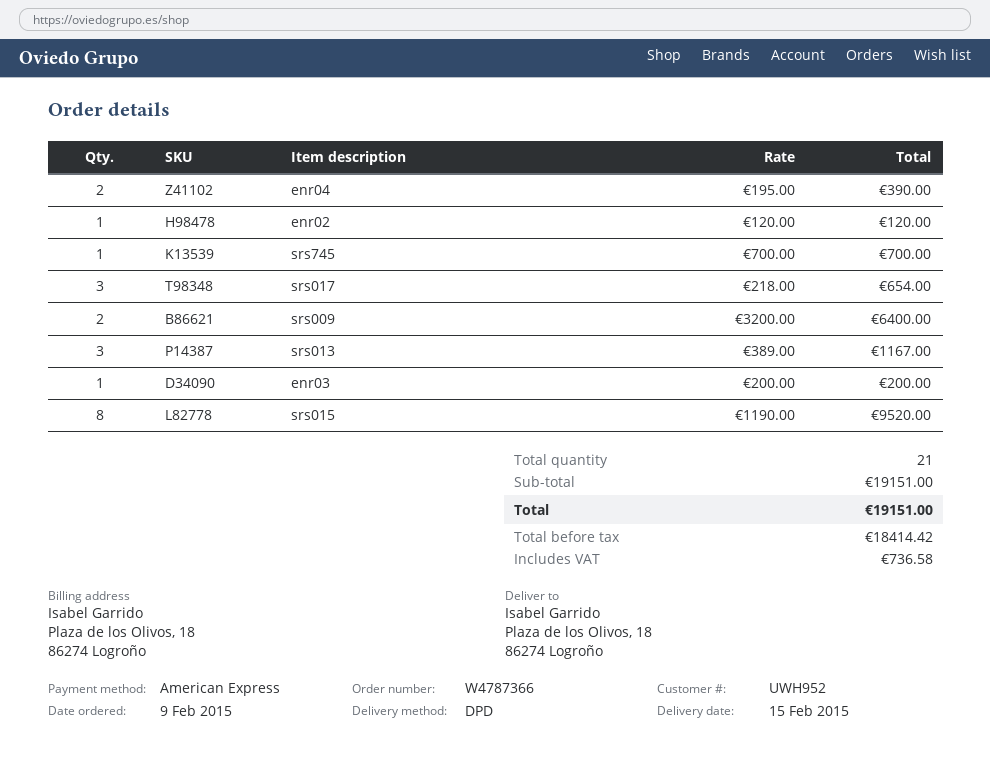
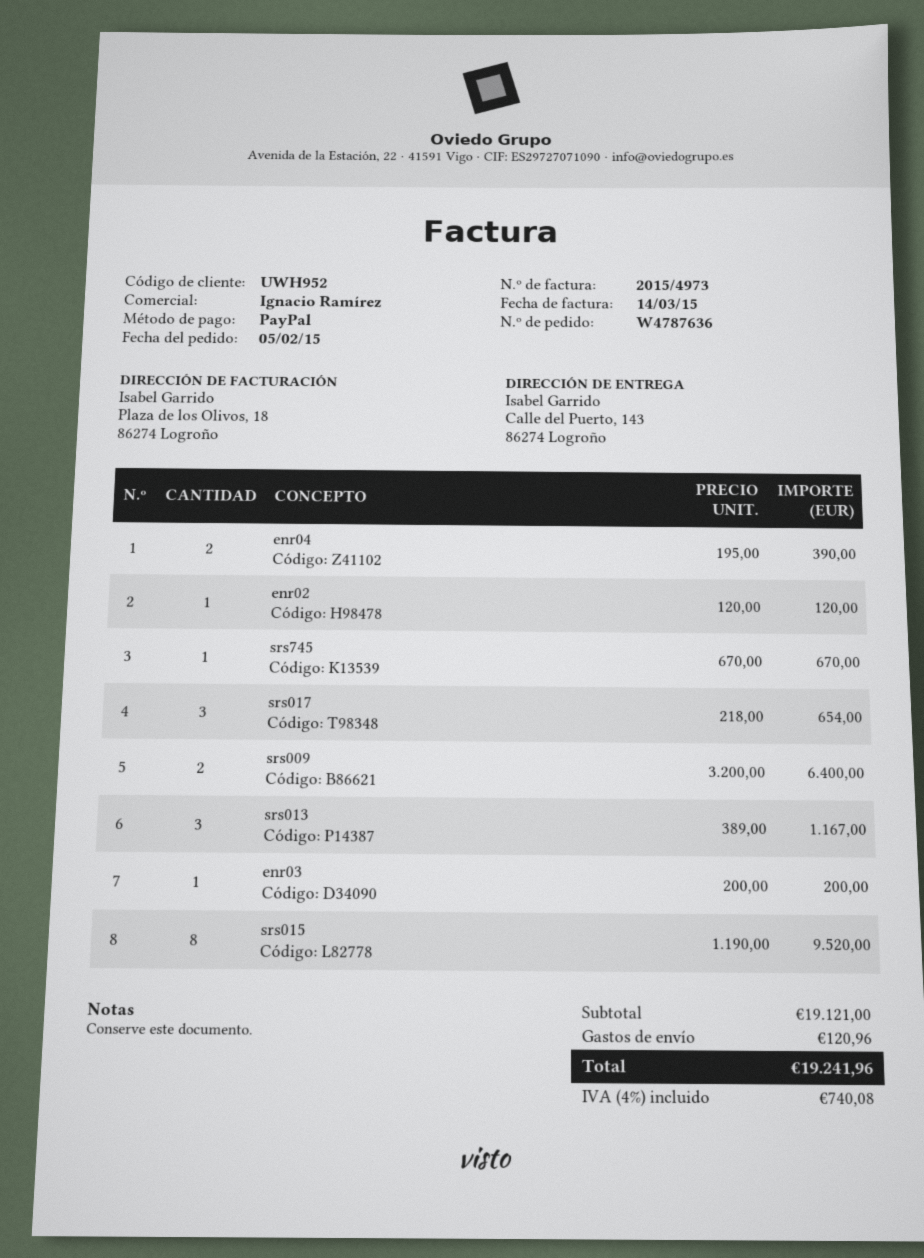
order number: W4787366 -> W4787636
order date: 2015-02-09 -> 2015-02-05
payment method: American Express -> PayPal
ship to: Plaza de los Olivos, 18, 86274 Logroño -> Calle del Puerto, 143, 86274 Logroño
srs745: 1 x 700.00 = 700.00 -> 1 x 670.00 = 670.00
subtotal: 19151.00 -> 19121.00
shipping: none -> 120.96
tax: 736.58 -> 740.08
total: 19151.00 -> 19241.96

